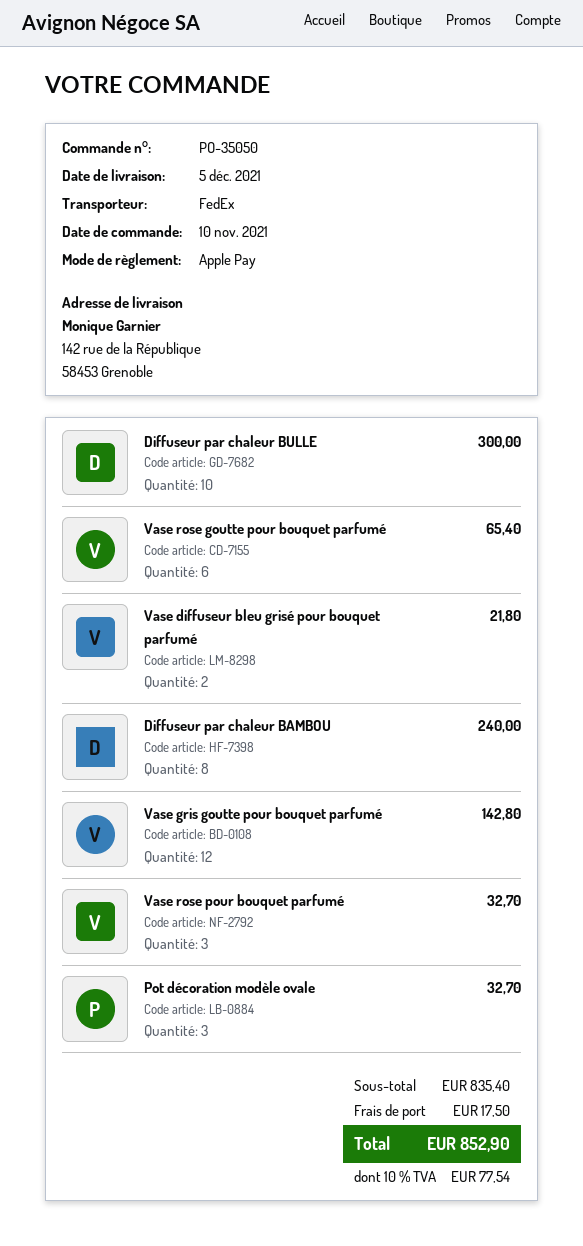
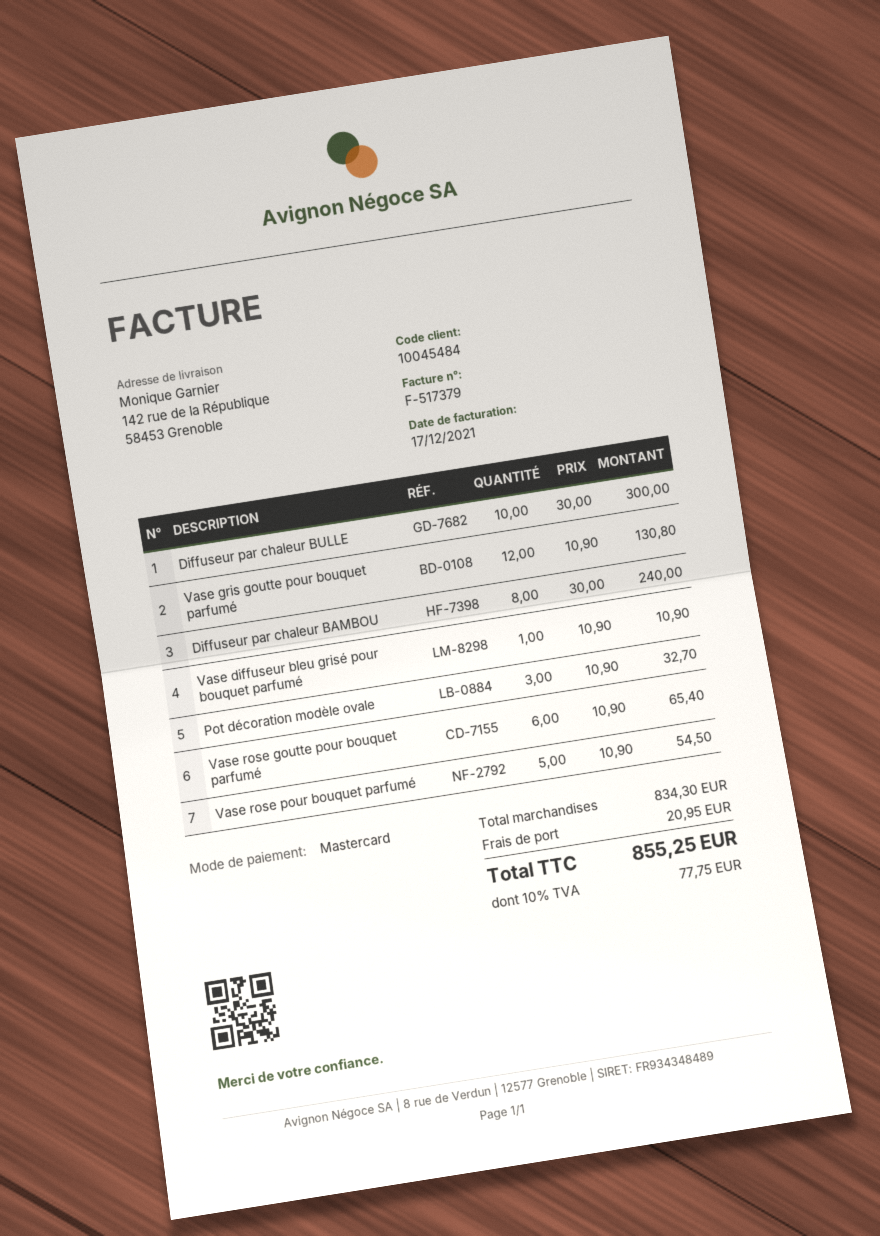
payment method: Apple Pay -> Mastercard
Vase diffuseur bleu grisé pour bouquet parfumé: 2 for 21.80 -> 1 for 10.90
Vase gris goutte pour bouquet parfumé: 12 for 142.80 -> 12 for 130.80
Vase rose pour bouquet parfumé: 3 for 32.70 -> 5 for 54.50
subtotal: 835.40 -> 834.30
shipping: 17.50 -> 20.95
tax: 10% = 77.54 -> 10% = 77.75
total: 852.90 -> 855.25

